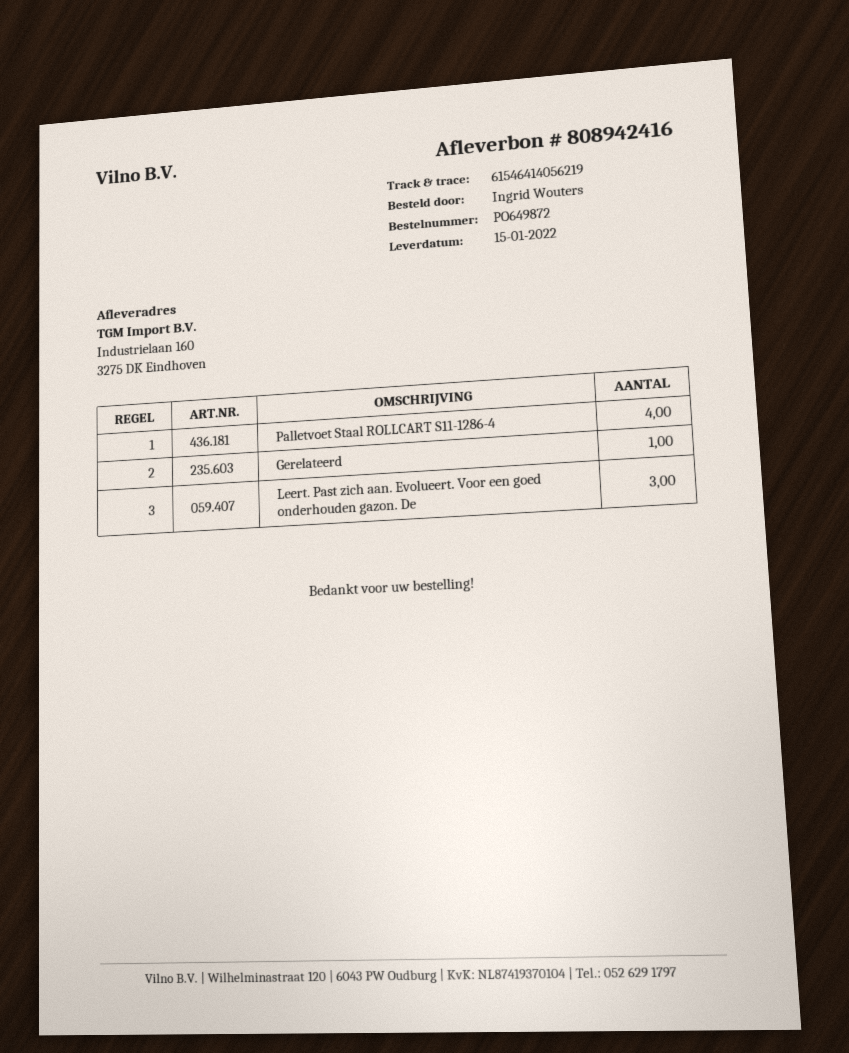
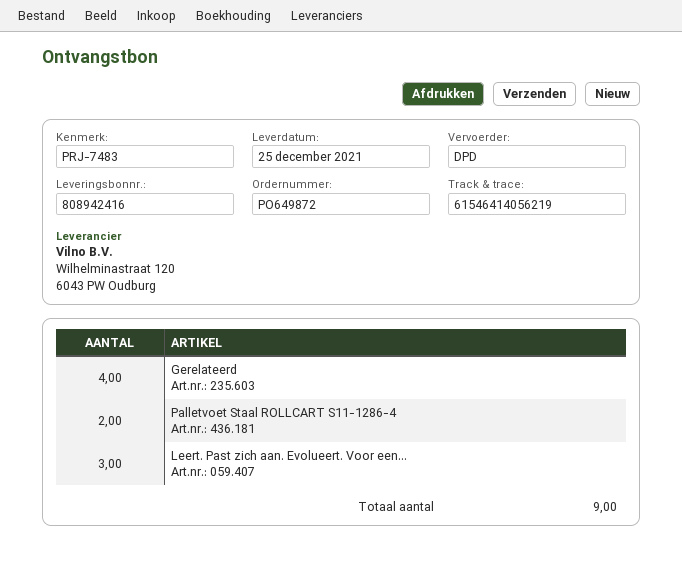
delivery date: 2022-01-15 -> 2021-12-25
Palletvoet Staal ROLLCART S11-1286-4: 4 -> 2
Gerelateerd: 1 -> 4

